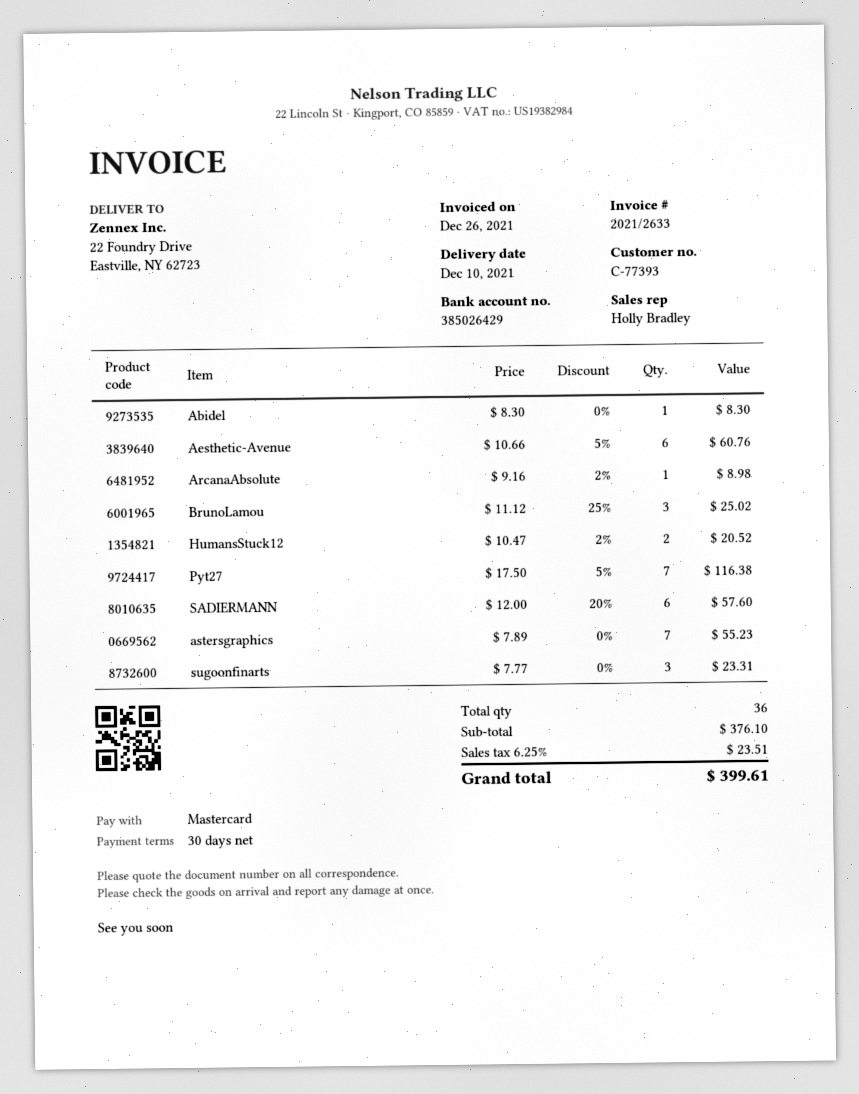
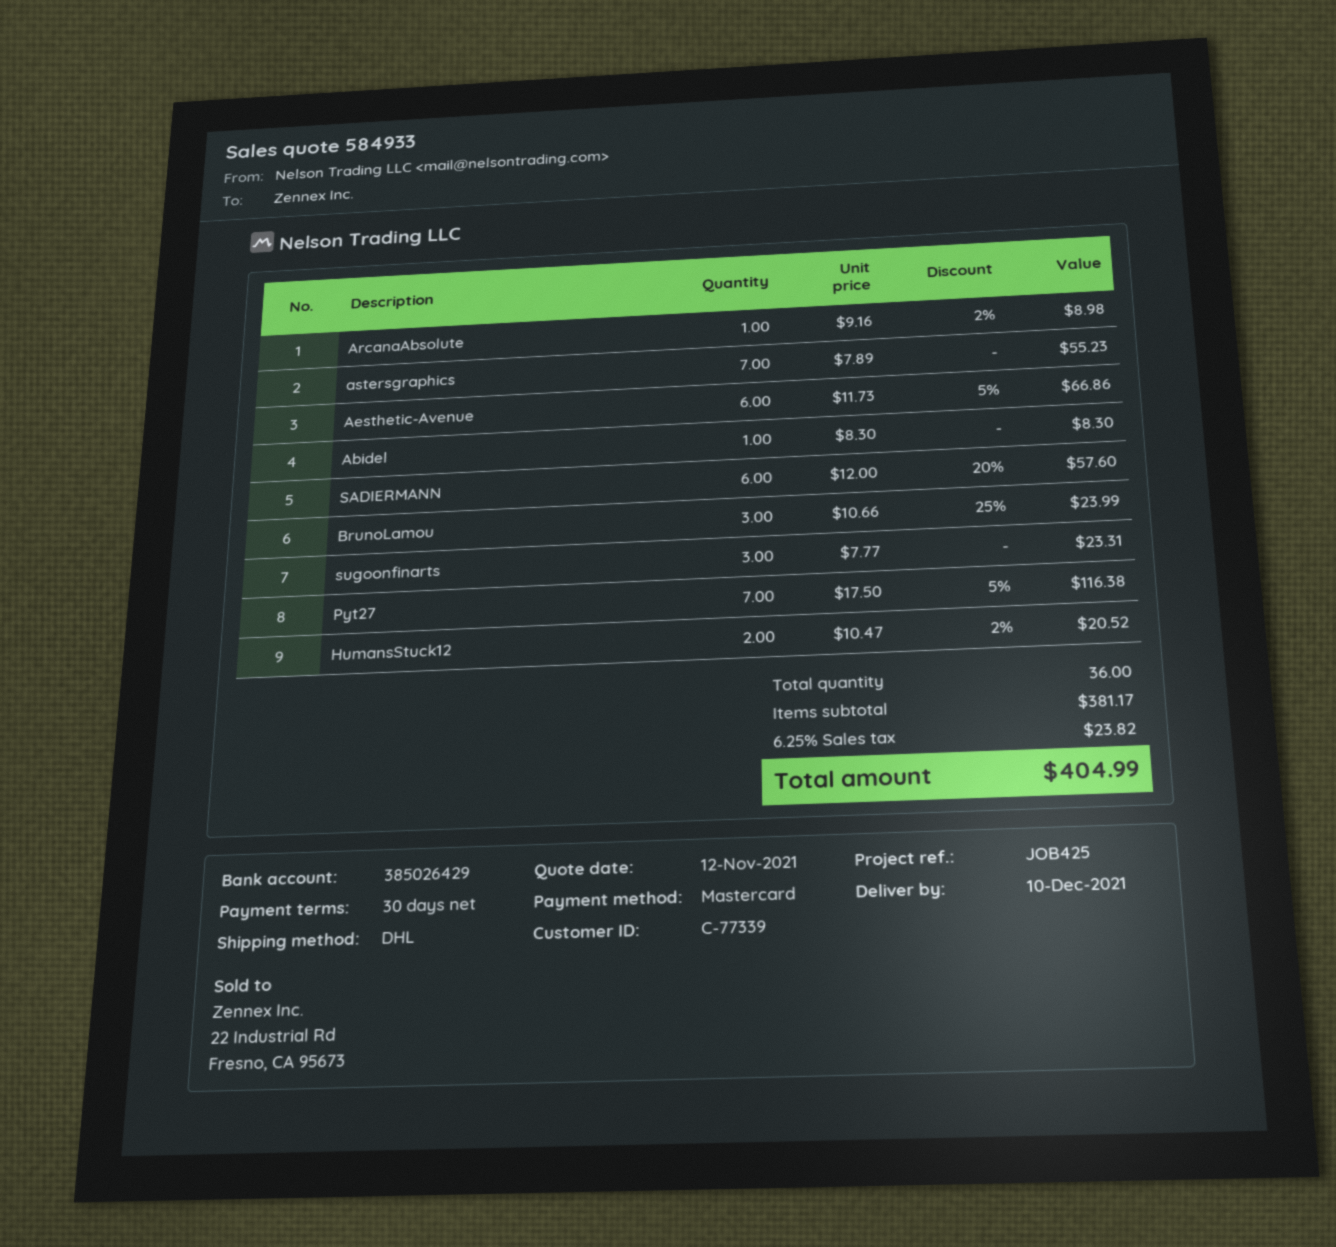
customer number: C-77393 -> C-77339
Aesthetic-Avenue: 6 x 10.66 - 5% = 60.76 -> 6 x 11.73 - 5% = 66.86
BrunoLamou: 3 x 11.12 - 25% = 25.02 -> 3 x 10.66 - 25% = 23.99
subtotal: 376.10 -> 381.17
tax: 6.25% = 23.51 -> 6.25% = 23.82
total: 399.61 -> 404.99

